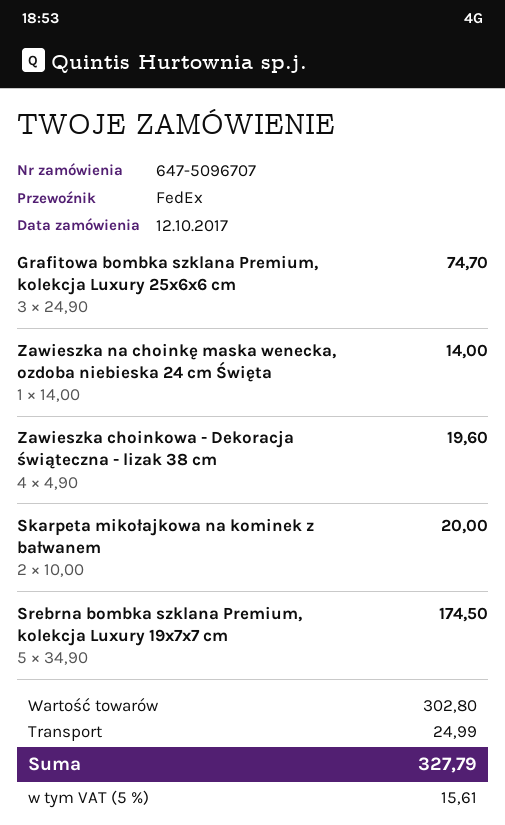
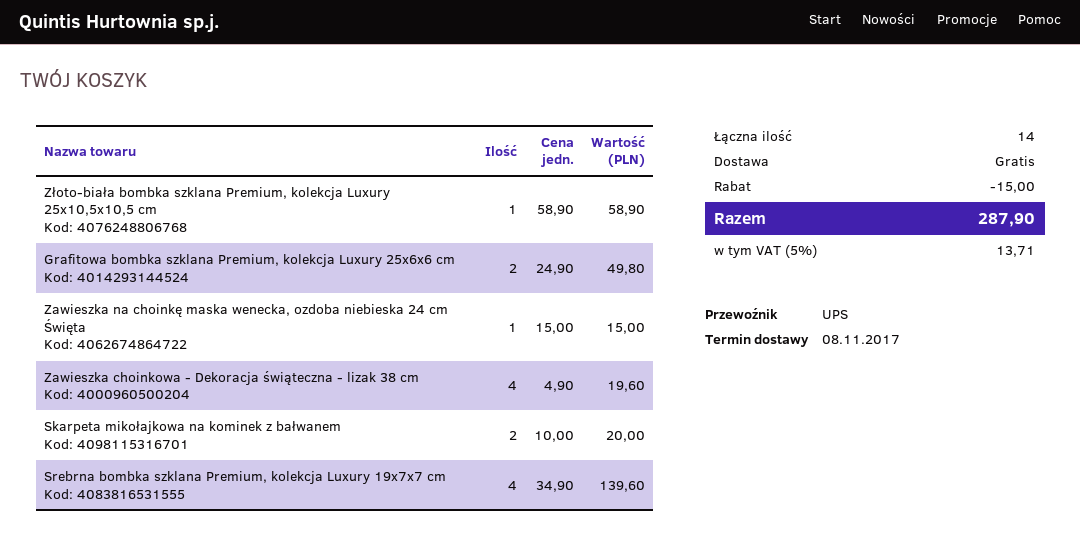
shipping method: FedEx -> UPS
Grafitowa bombka szklana Premium, kolekcja Luxury 25x6x6 cm: 3 x 24.90 = 74.70 -> 2 x 24.90 = 49.80
Zawieszka na choinkę maska wenecka, ozdoba niebieska 24 cm Święta: 1 x 14.00 = 14.00 -> 1 x 15.00 = 15.00
Srebrna bombka szklana Premium, kolekcja Luxury 19x7x7 cm: 5 x 34.90 = 174.50 -> 4 x 34.90 = 139.60
Złoto-biała bombka szklana Premium, kolekcja Luxury 25x10,5x10,5 cm: none -> 1 x 58.90 = 58.90
discount: none -> 15.00
shipping: 24.99 -> 0.00
tax: 5% = 15.61 -> 5% = 13.71
total: 327.79 -> 287.90

